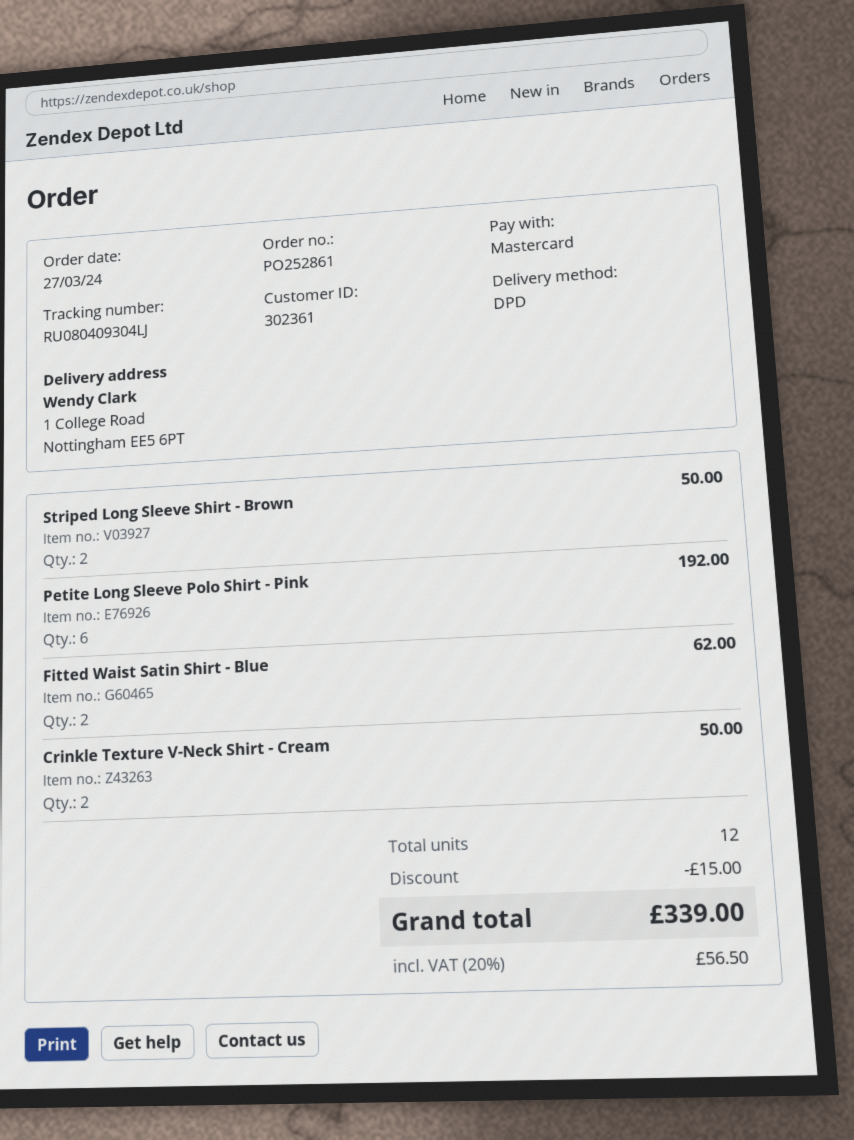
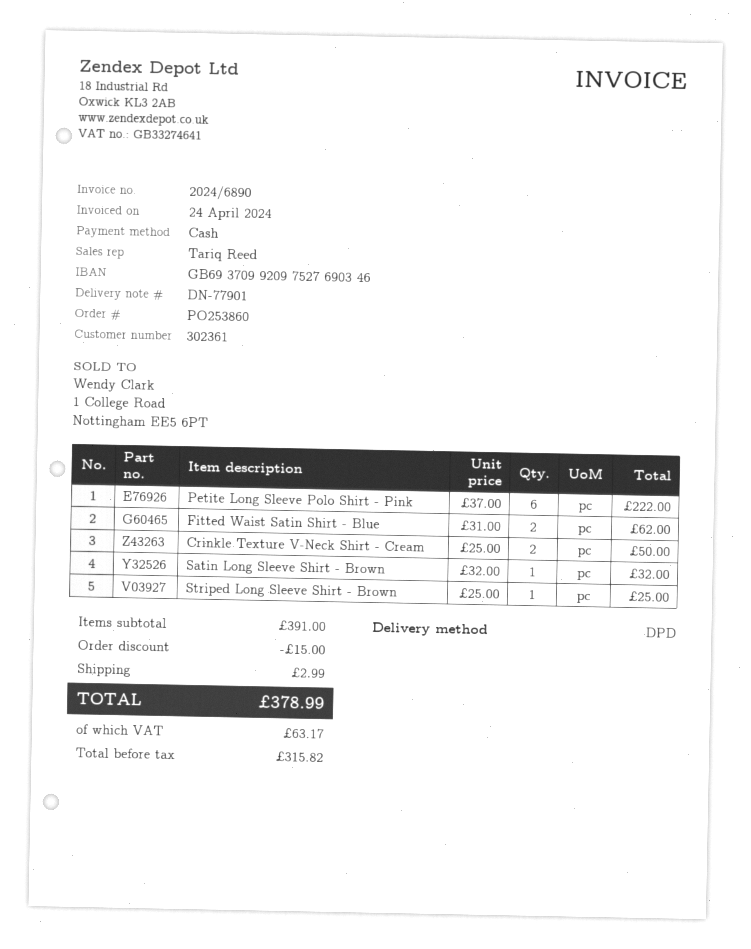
order number: PO252861 -> PO253860
payment method: Mastercard -> cash
Striped Long Sleeve Shirt - Brown: 2 for 50.00 -> 1 for 25.00
Petite Long Sleeve Polo Shirt - Pink: 6 for 192.00 -> 6 for 222.00
Satin Long Sleeve Shirt - Brown: none -> 1 for 32.00
shipping: none -> 2.99
tax: 56.50 -> 63.17
total: 339.00 -> 378.99

